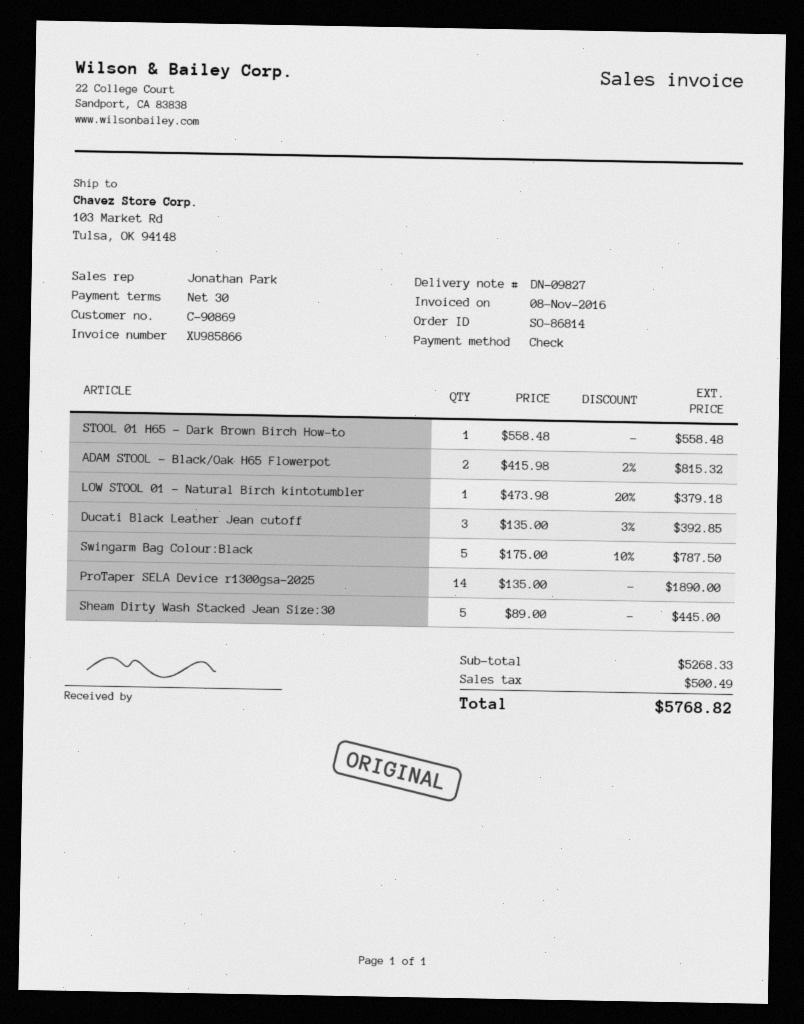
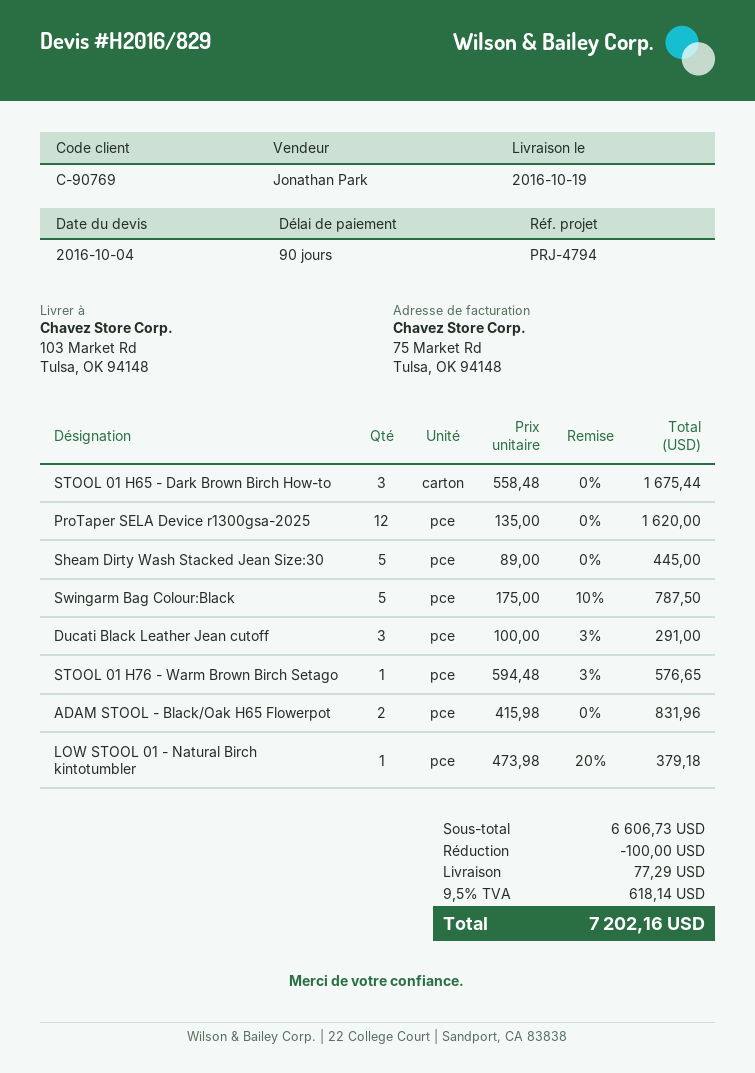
payment terms: 30 days -> 90 days
customer number: C-90869 -> C-90769
STOOL 01 H65 - Dark Brown Birch How-to: 1 x 558.48 = 558.48 -> 3 x 558.48 = 1675.44
ADAM STOOL - Black/Oak H65 Flowerpot: 2 x 415.98 - 2% = 815.32 -> 2 x 415.98 = 831.96
Ducati Black Leather Jean cutoff: 3 x 135.00 - 3% = 392.85 -> 3 x 100.00 - 3% = 291.00
ProTaper SELA Device r1300gsa-2025: 14 x 135.00 = 1890.00 -> 12 x 135.00 = 1620.00
STOOL 01 H76 - Warm Brown Birch Setago: none -> 1 x 594.48 - 3% = 576.65
subtotal: 5268.33 -> 6606.73
discount: none -> 100.00
shipping: none -> 77.29
tax: 500.49 -> 618.14
total: 5768.82 -> 7202.16

